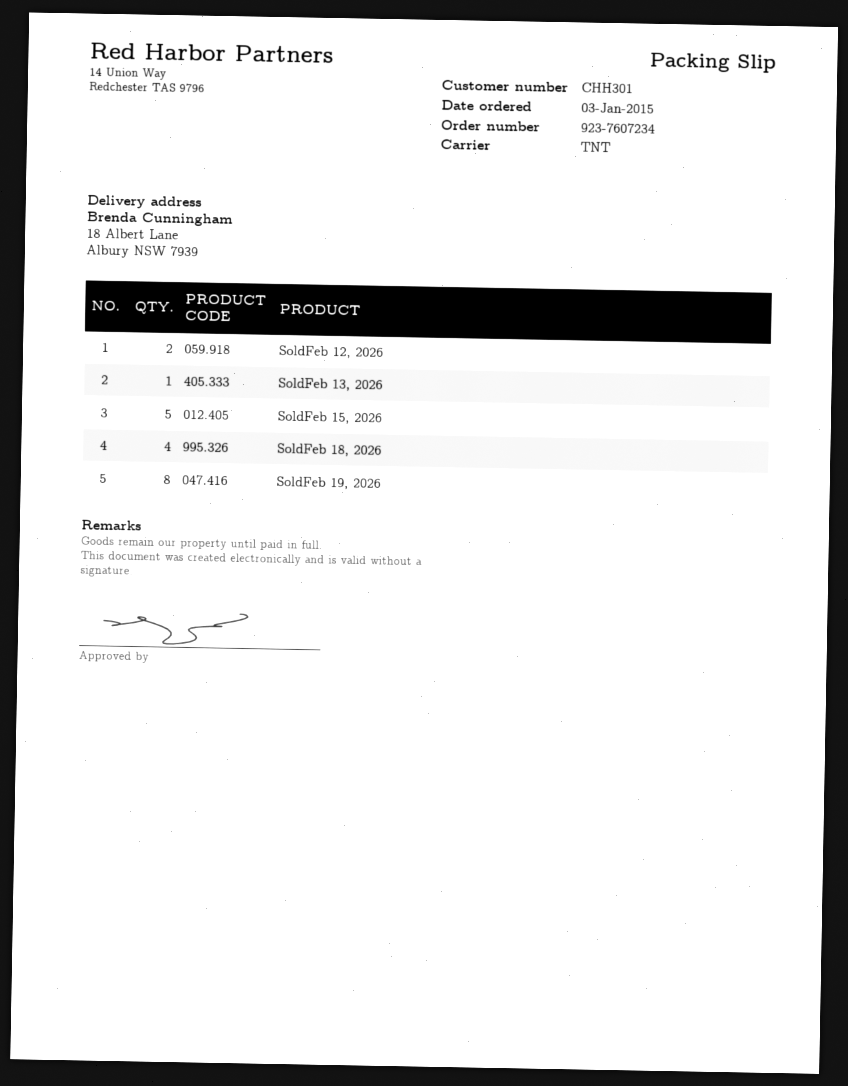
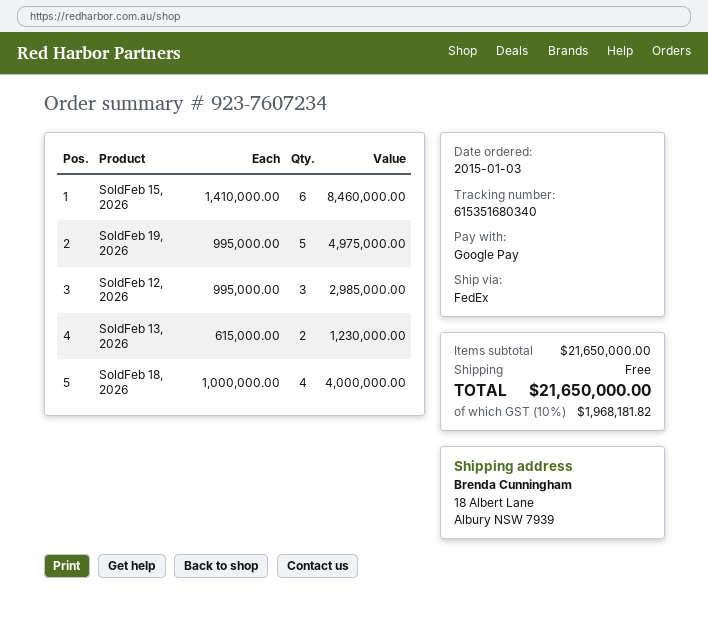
shipping method: TNT -> FedEx
SoldFeb 12, 2026: 2 -> 3
SoldFeb 13, 2026: 1 -> 2
SoldFeb 15, 2026: 5 -> 6
SoldFeb 19, 2026: 8 -> 5

